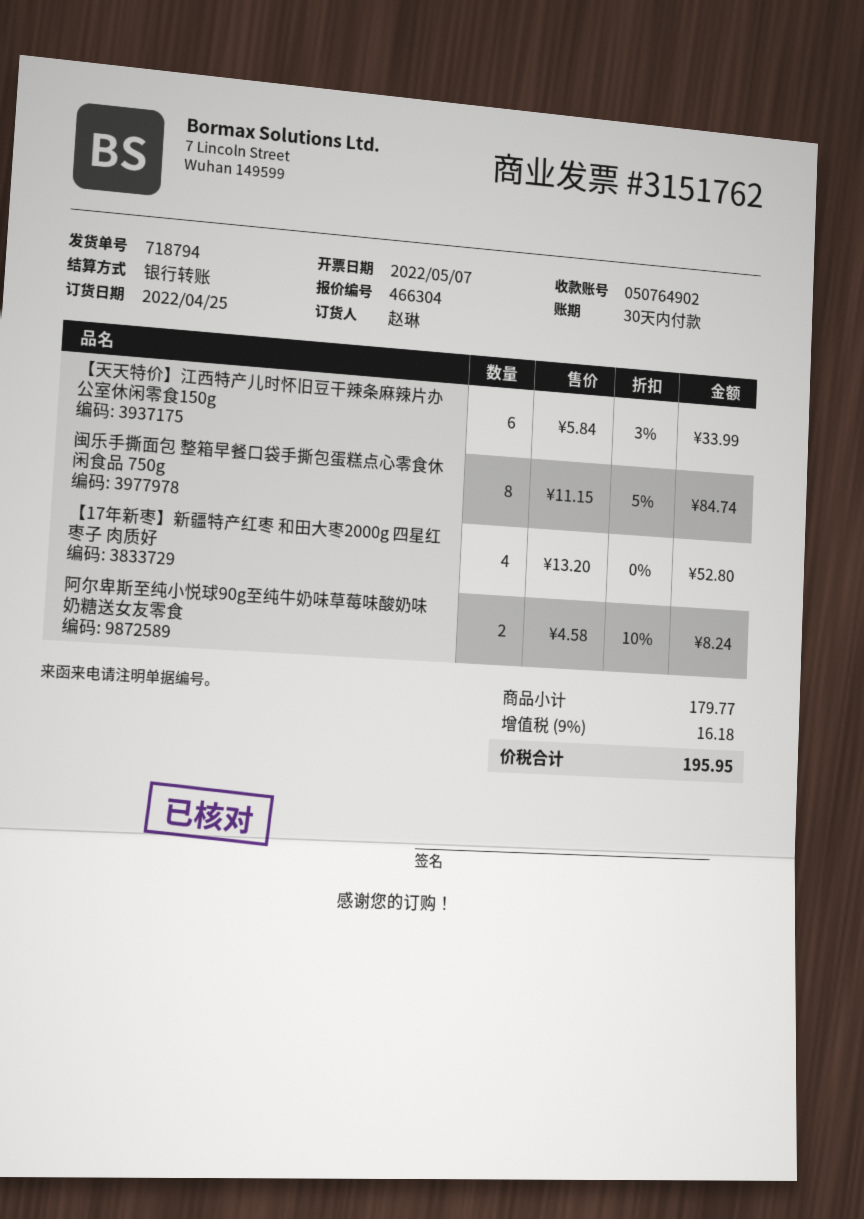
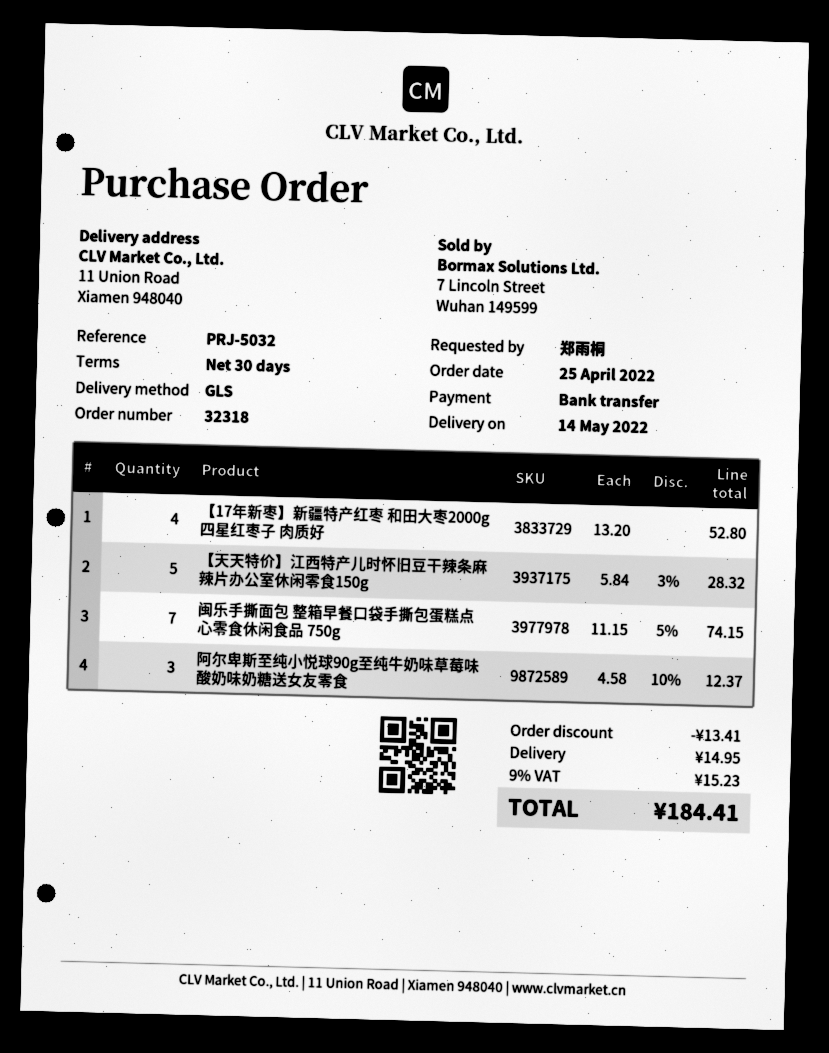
ordered by: 赵琳 -> 郑雨桐
【天天特价】江西特产儿时怀旧豆干辣条麻辣片办公室休闲零食150g: 6 x 5.84 - 3% = 33.99 -> 5 x 5.84 - 3% = 28.32
闽乐手撕面包 整箱早餐口袋手撕包蛋糕点心零食休闲食品 750g: 8 x 11.15 - 5% = 84.74 -> 7 x 11.15 - 5% = 74.15
阿尔卑斯至纯小悦球90g至纯牛奶味草莓味酸奶味奶糖送女友零食: 2 x 4.58 - 10% = 8.24 -> 3 x 4.58 - 10% = 12.37
discount: none -> 13.41
shipping: none -> 14.95
tax: 9% = 16.18 -> 9% = 15.23
total: 195.95 -> 184.41

